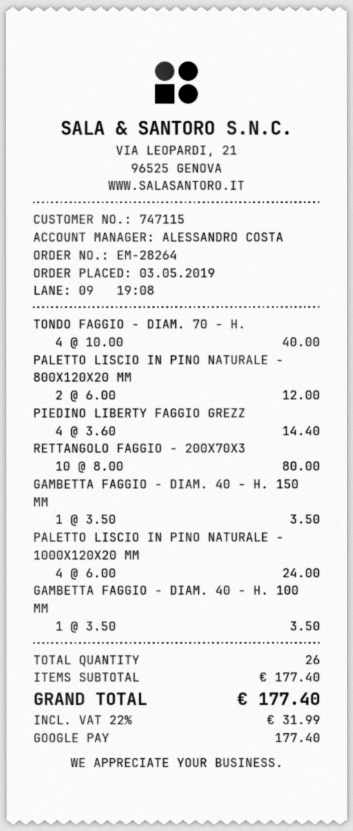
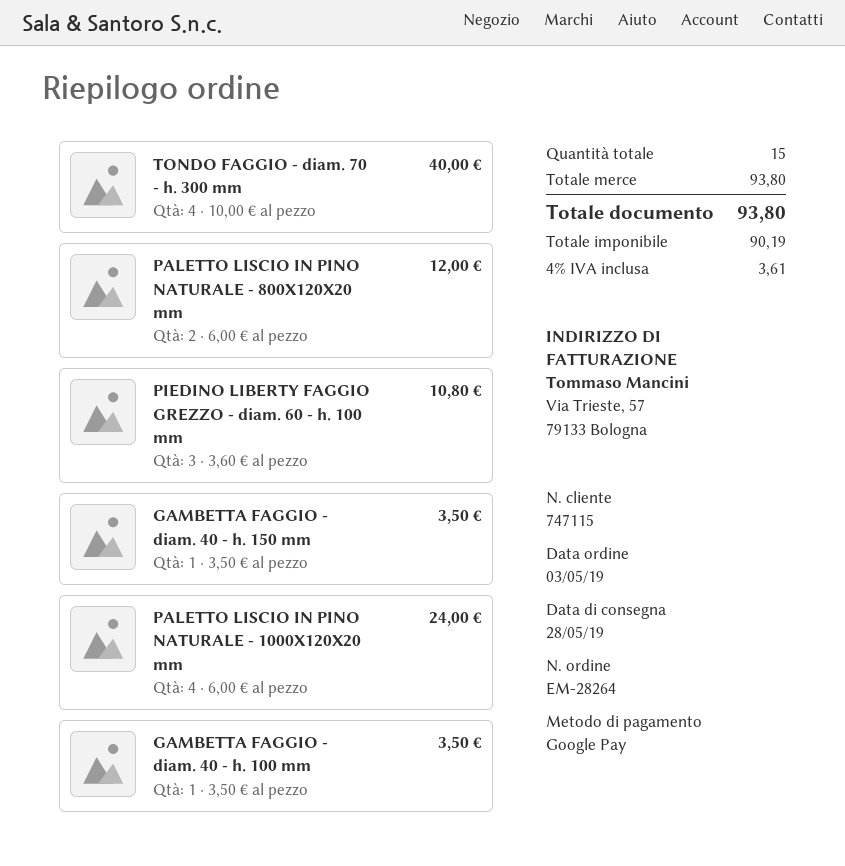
PIEDINO LIBERTY FAGGIO GREZZ: 4 x 3.60 = 14.40 -> 3 x 3.60 = 10.80
RETTANGOLO FAGGIO - 200X70X3: 10 x 8.00 = 80.00 -> none
total quantity: 26 -> 15
subtotal: 177.40 -> 93.80
tax: 22% = 31.99 -> 4% = 3.61
total: 177.40 -> 93.80

